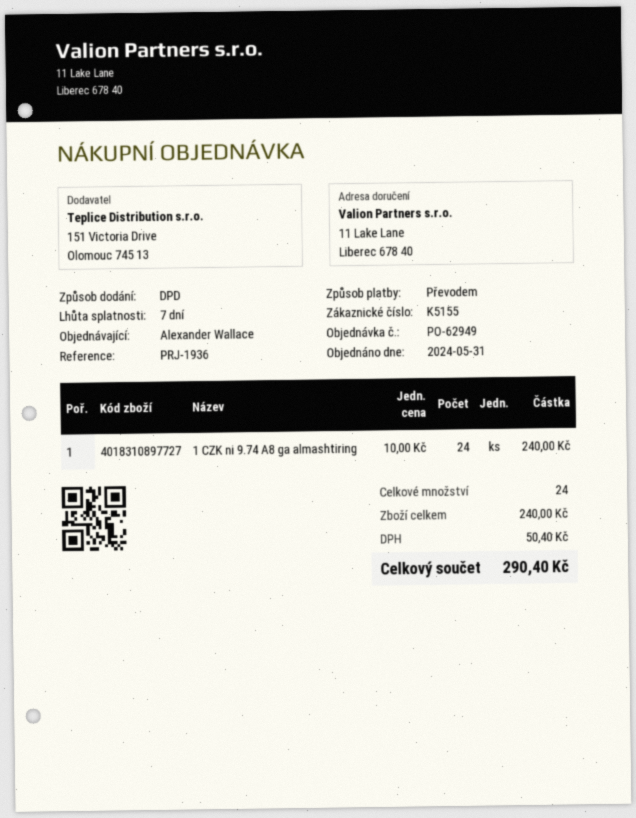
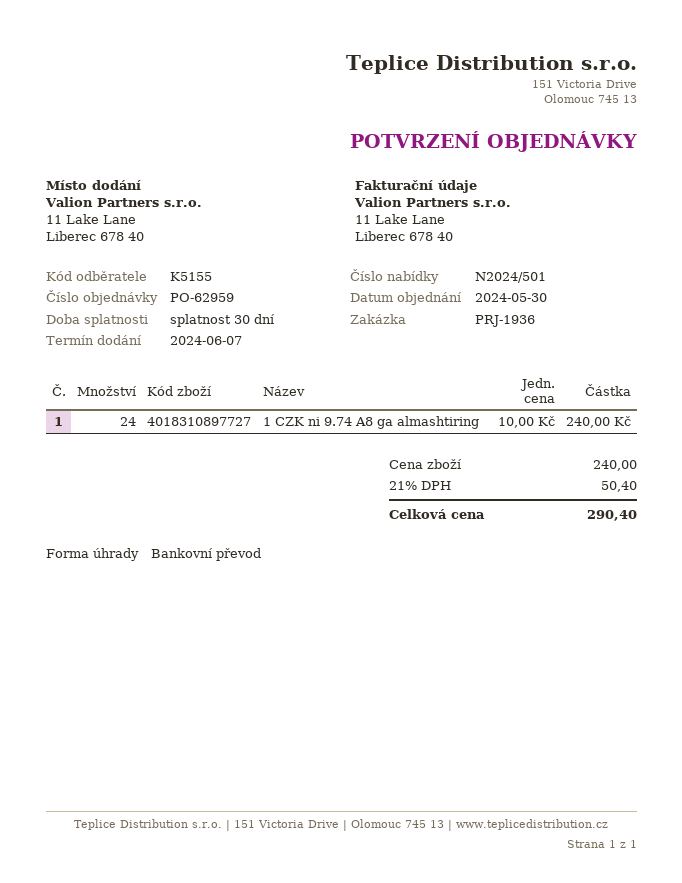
order number: PO-62949 -> PO-62959
order date: 2024-05-31 -> 2024-05-30
payment terms: 7 days -> 30 days

